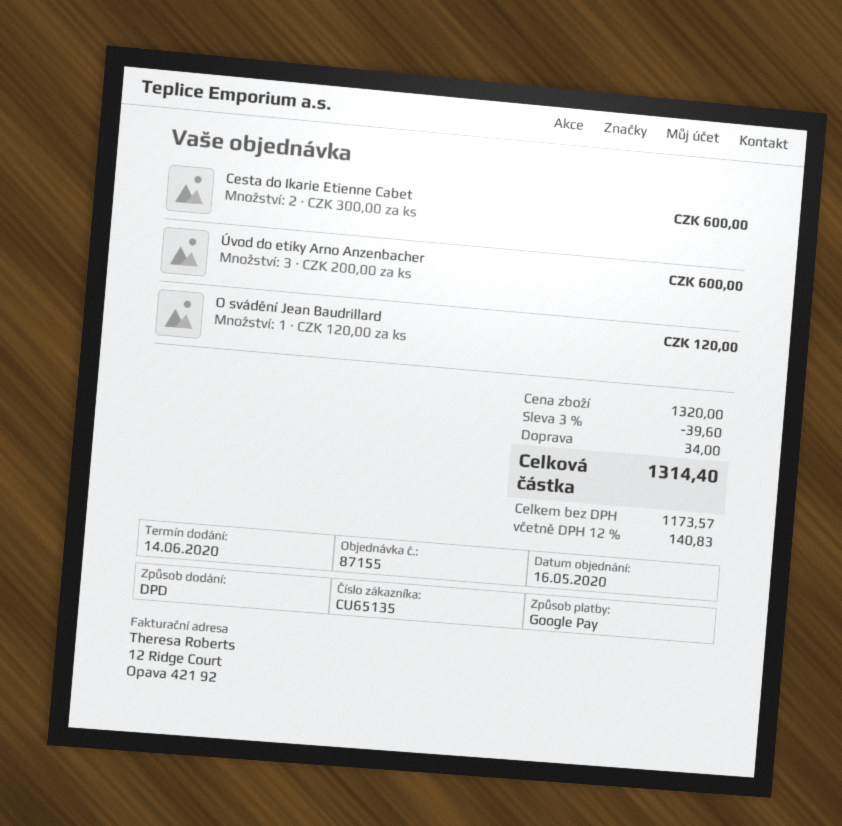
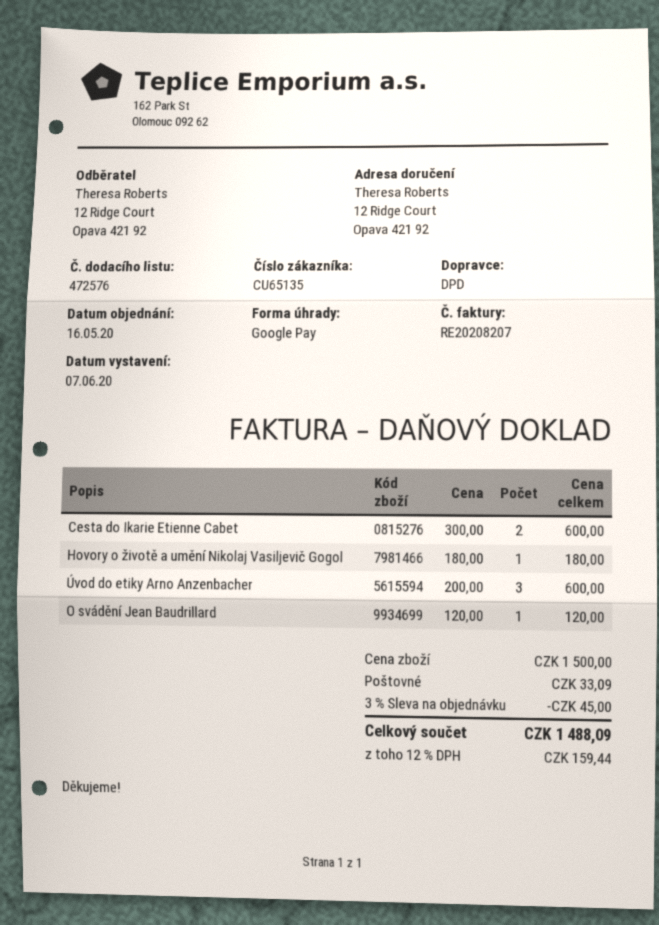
Hovory o životě a umění Nikolaj Vasiljevič Gogol: none -> 1 x 180.00 = 180.00
subtotal: 1320.00 -> 1500.00
discount: 3% = 39.60 -> 3% = 45.00
shipping: 34.00 -> 33.09
tax: 12% = 140.83 -> 12% = 159.44
total: 1314.40 -> 1488.09

